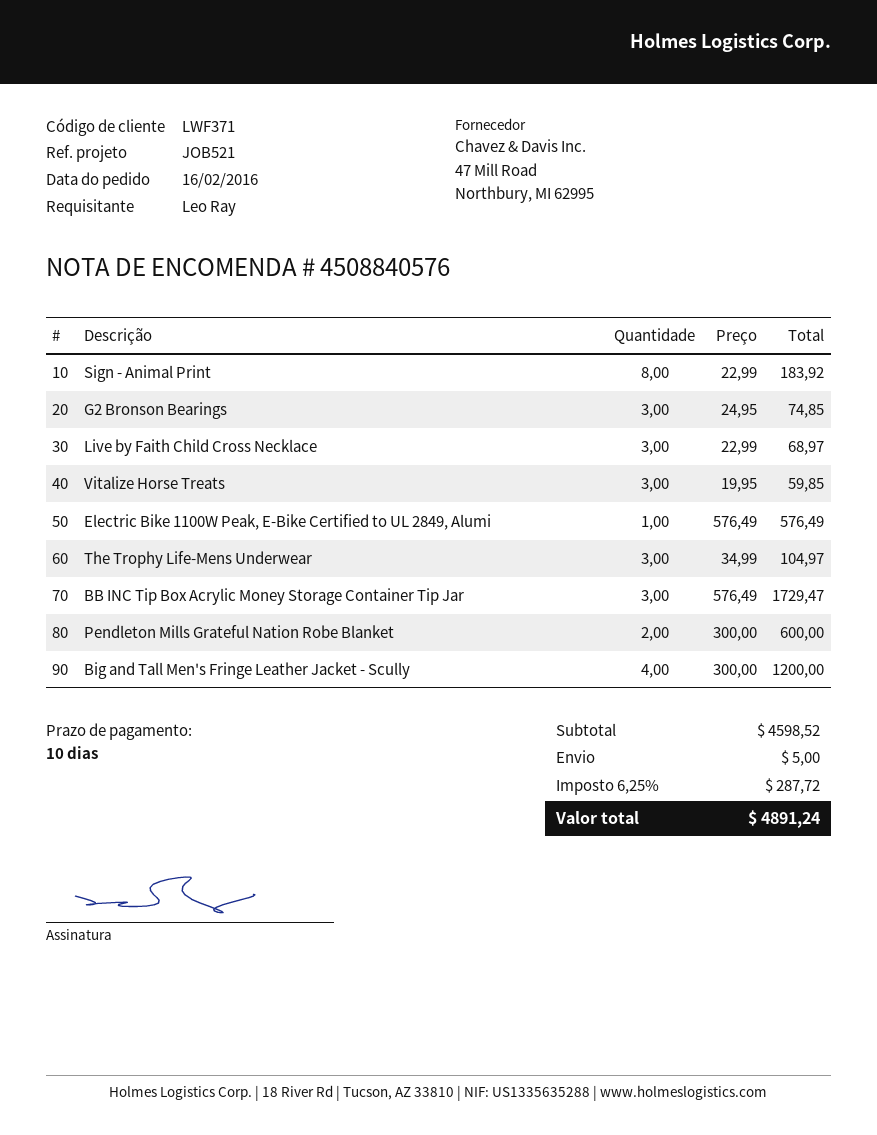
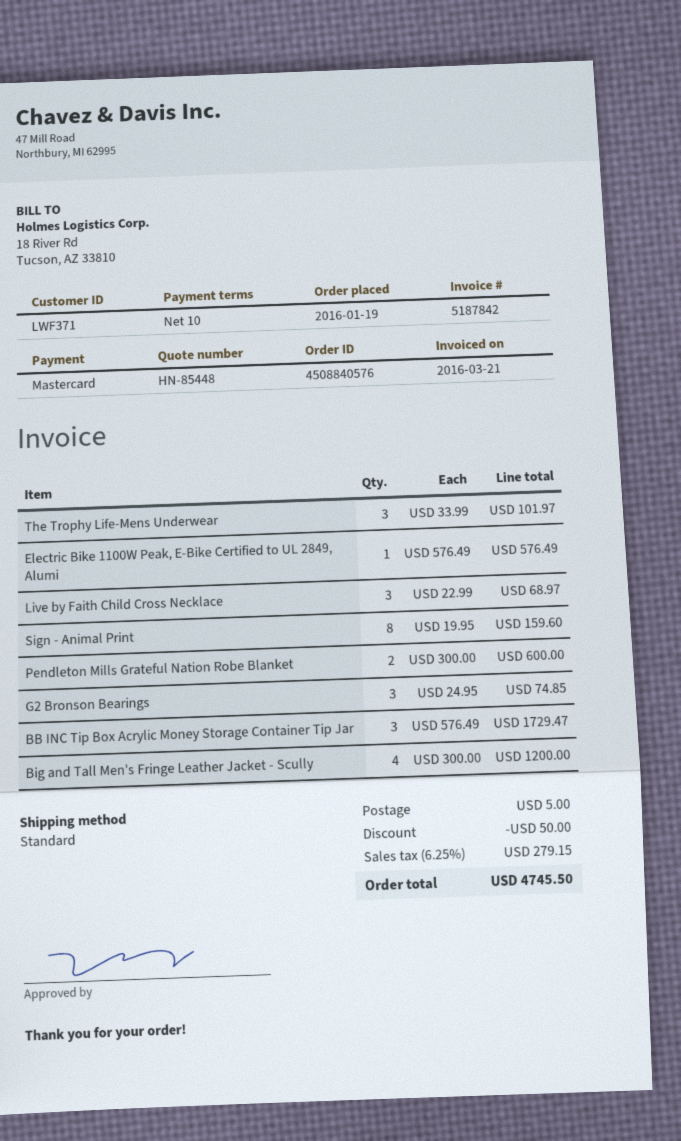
order date: 2016-02-16 -> 2016-01-19
Sign - Animal Print: 8 x 22.99 = 183.92 -> 8 x 19.95 = 159.60
Vitalize Horse Treats: 3 x 19.95 = 59.85 -> none
The Trophy Life-Mens Underwear: 3 x 34.99 = 104.97 -> 3 x 33.99 = 101.97
discount: none -> 50.00
tax: 6.25% = 287.72 -> 6.25% = 279.15
total: 4891.24 -> 4745.50

